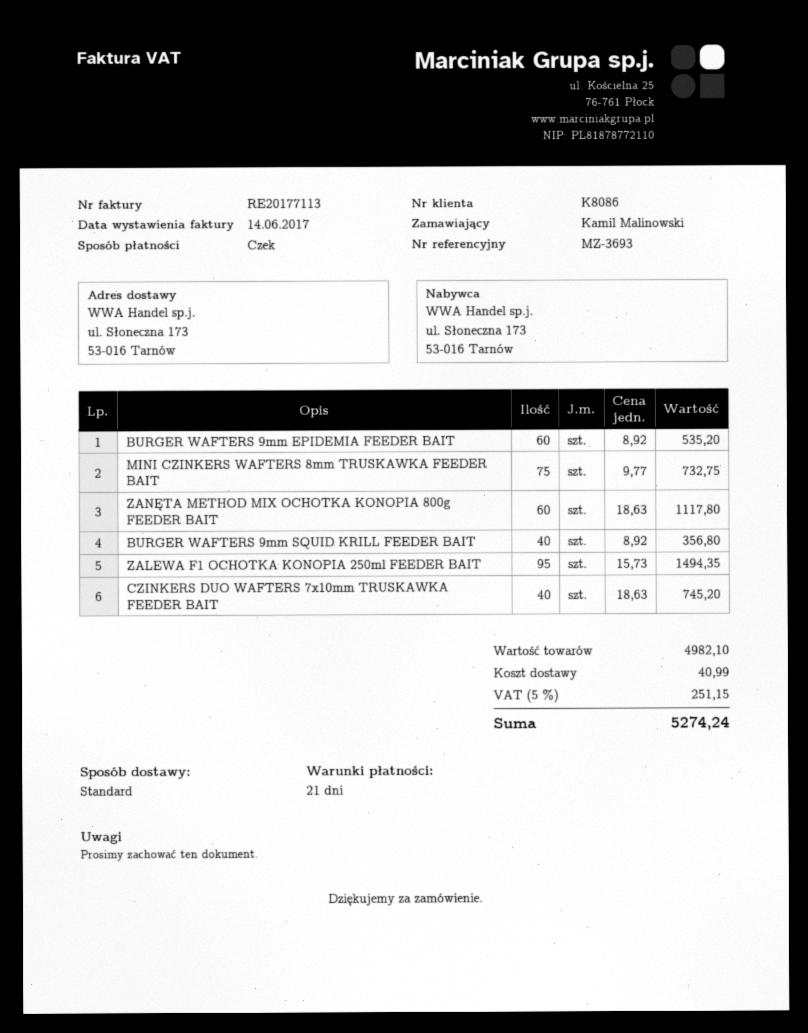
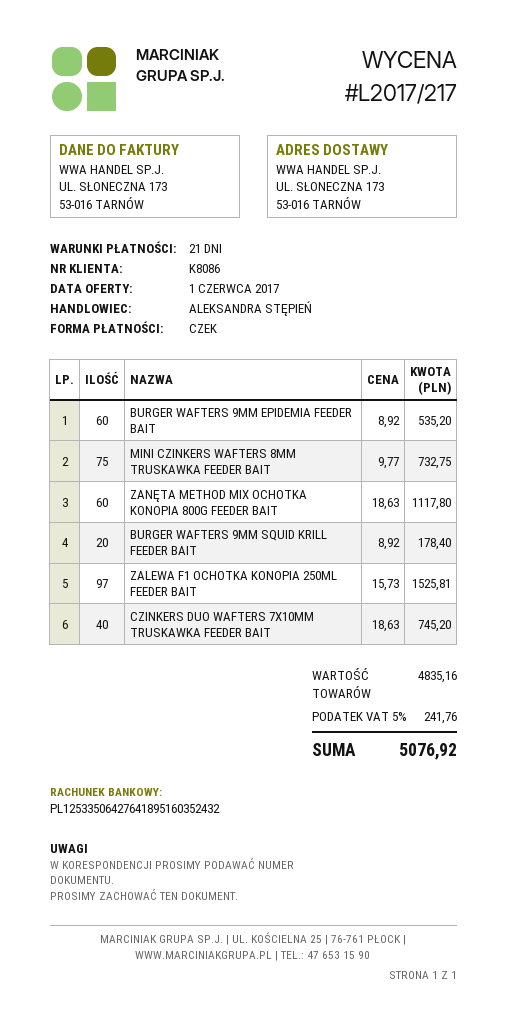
BURGER WAFTERS 9mm SQUID KRILL FEEDER BAIT: 40 x 8.92 = 356.80 -> 20 x 8.92 = 178.40
ZALEWA F1 OCHOTKA KONOPIA 250ml FEEDER BAIT: 95 x 15.73 = 1494.35 -> 97 x 15.73 = 1525.81
subtotal: 4982.10 -> 4835.16
shipping: 40.99 -> none
tax: 5% = 251.15 -> 5% = 241.76
total: 5274.24 -> 5076.92

